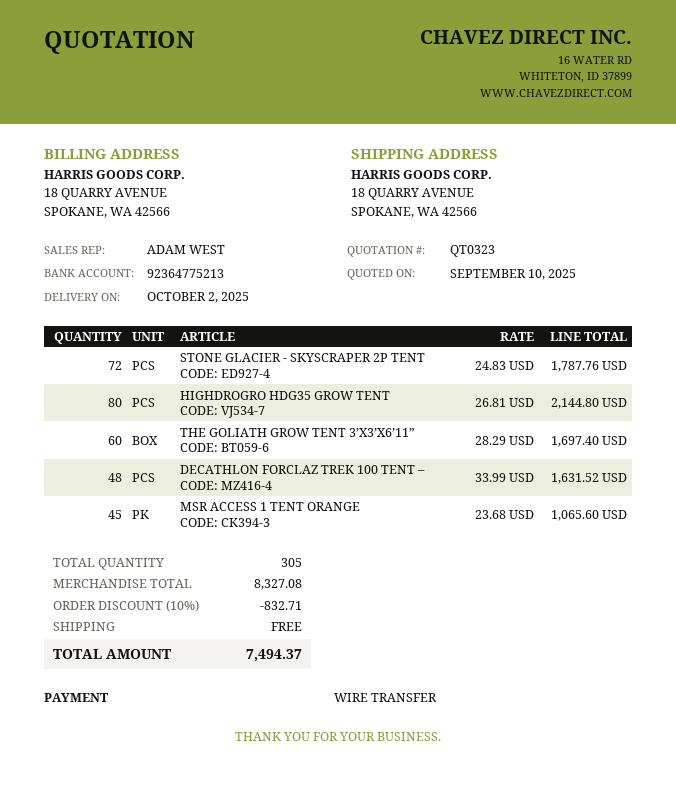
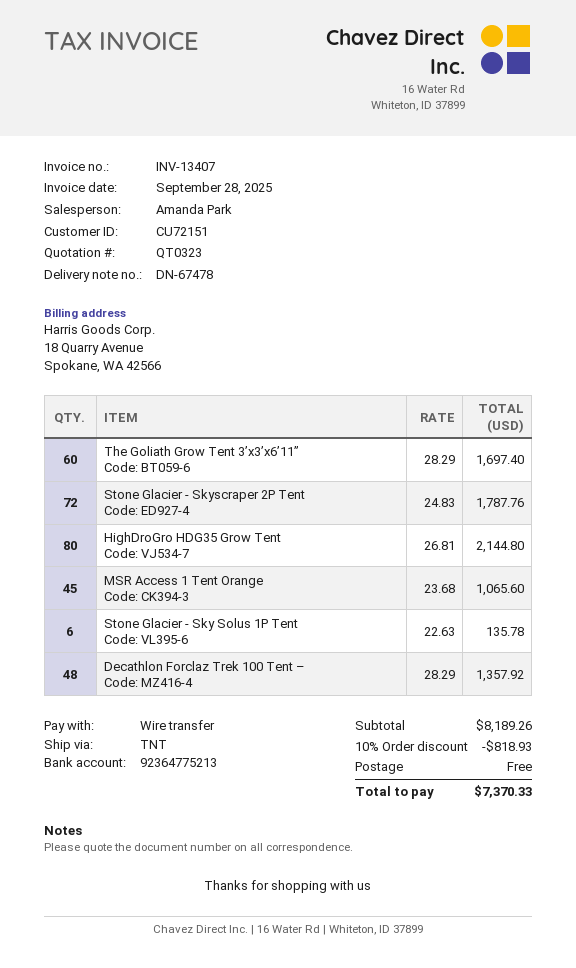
sales rep: ADAM WEST -> Amanda Park
DECATHLON FORCLAZ TREK 100 TENT –: 48 x 33.99 = 1631.52 -> 48 x 28.29 = 1357.92
Stone Glacier - Sky Solus 1P Tent: none -> 6 x 22.63 = 135.78
subtotal: 8327.08 -> 8189.26
discount: 10% = 832.71 -> 10% = 818.93
total: 7494.37 -> 7370.33

